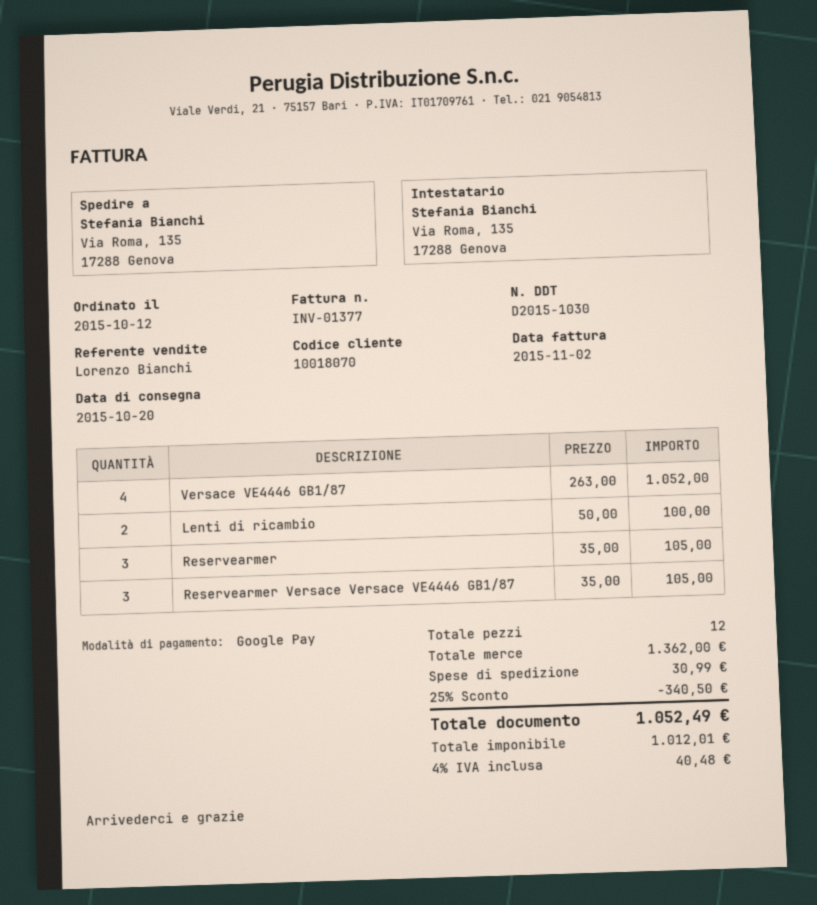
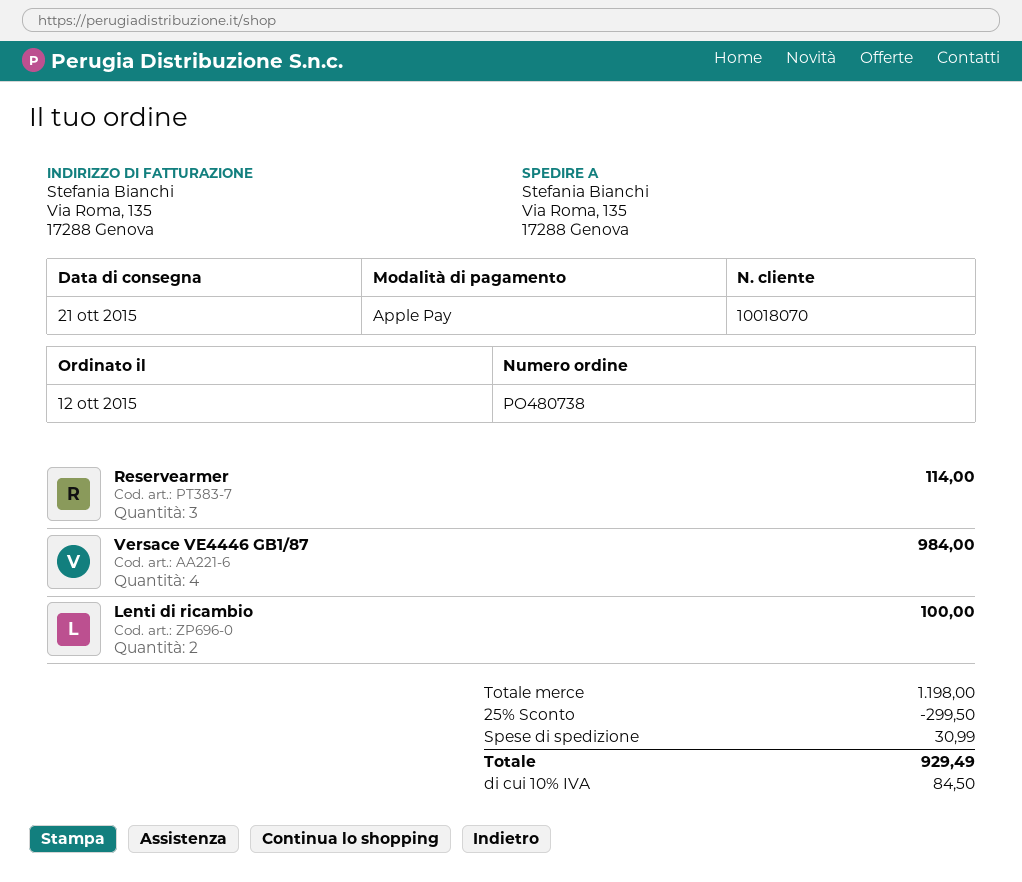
delivery date: 2015-10-20 -> 2015-10-21
payment method: Google Pay -> Apple Pay
Versace VE4446 GB1/87: 4 for 1052.00 -> 4 for 984.00
Reservearmer: 3 for 105.00 -> 3 for 114.00
Reservearmer Versace Versace VE4446 GB1/87: 3 for 105.00 -> none
subtotal: 1362.00 -> 1198.00
discount: 25% = 340.50 -> 25% = 299.50
tax: 4% = 40.48 -> 10% = 84.50
total: 1052.49 -> 929.49

